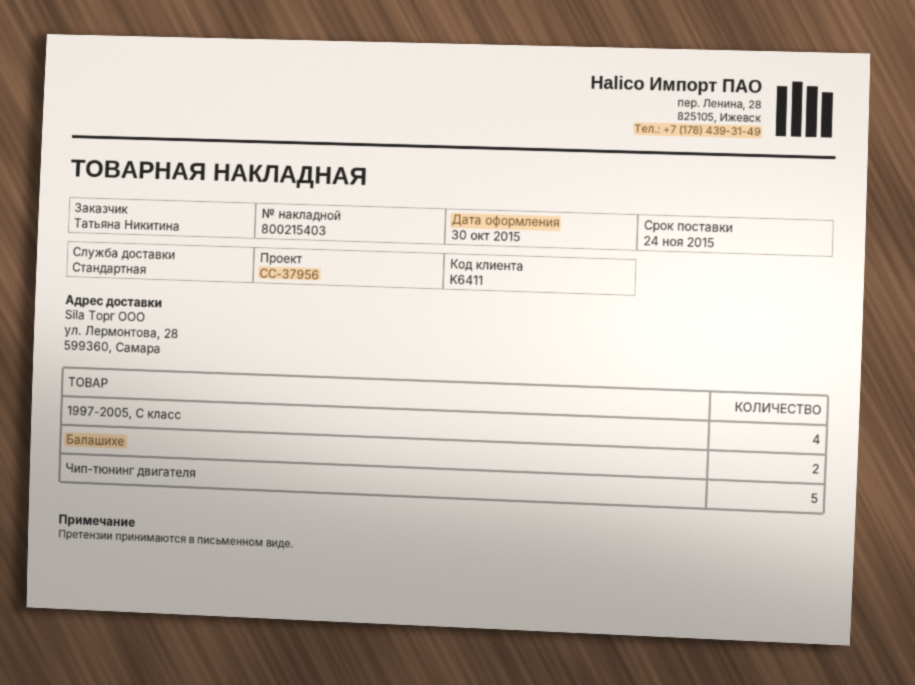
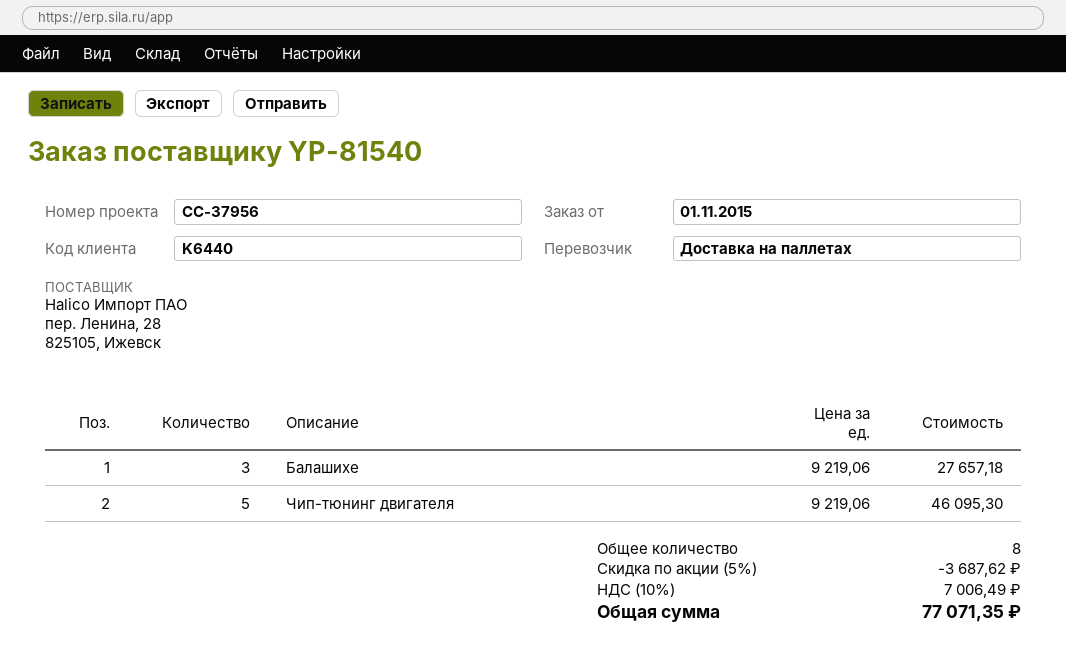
order date: 2015-10-30 -> 2015-11-01
customer number: K6411 -> K6440
shipping method: standard -> pallet freight
1997-2005, C класс: 4 -> none
Балашихе: 2 -> 3

